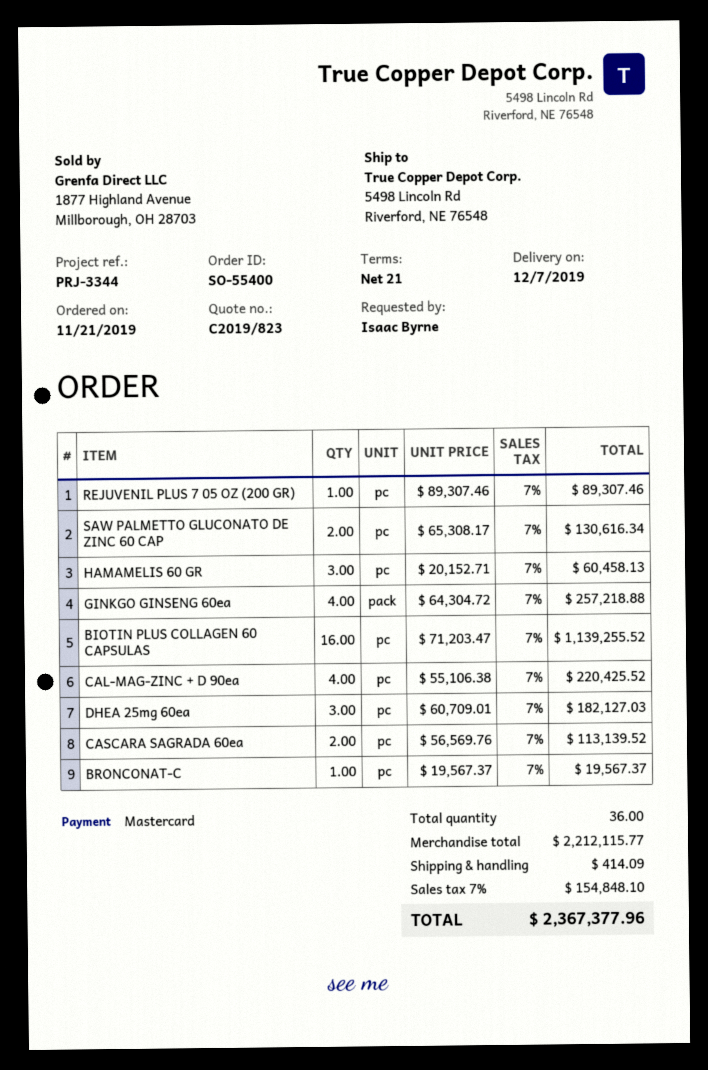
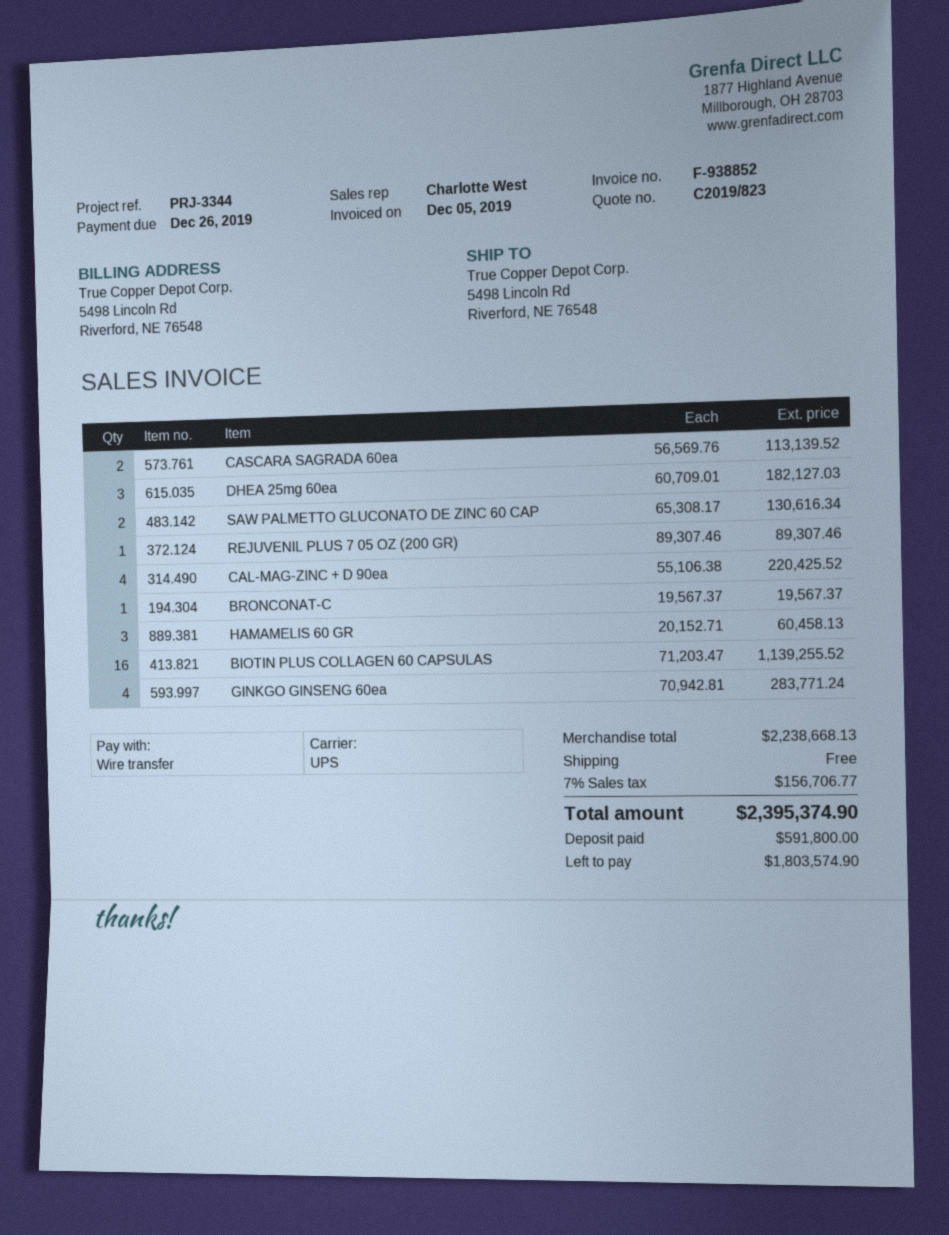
payment method: Mastercard -> bank transfer
GINKGO GINSENG 60ea: 4 x 64304.72 = 257218.88 -> 4 x 70942.81 = 283771.24
subtotal: 2212115.77 -> 2238668.13
shipping: 414.09 -> 0.00
tax: 7% = 154848.10 -> 7% = 156706.77
total: 2367377.96 -> 2395374.90

